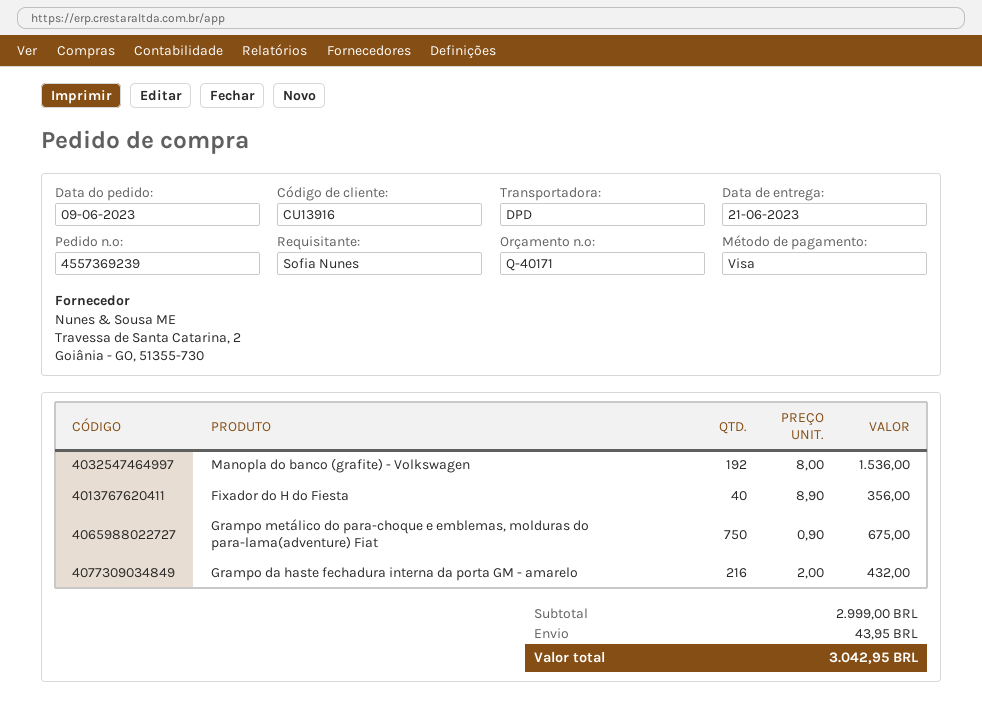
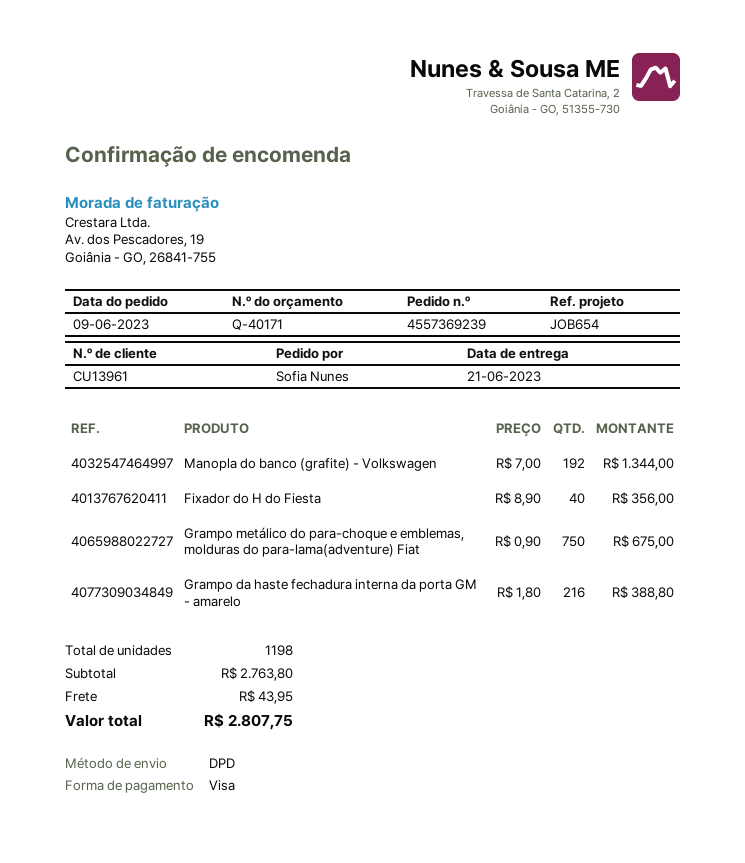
customer number: CU13916 -> CU13961
Manopla do banco (grafite) - Volkswagen: 192 x 8.00 = 1536.00 -> 192 x 7.00 = 1344.00
Grampo da haste fechadura interna da porta GM - amarelo: 216 x 2.00 = 432.00 -> 216 x 1.80 = 388.80
subtotal: 2999.00 -> 2763.80
total: 3042.95 -> 2807.75

